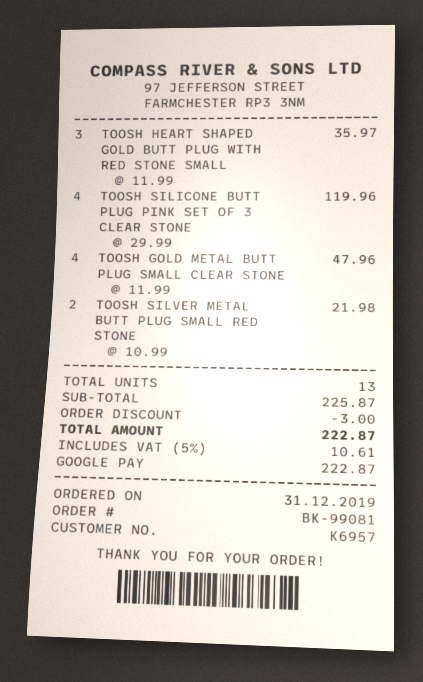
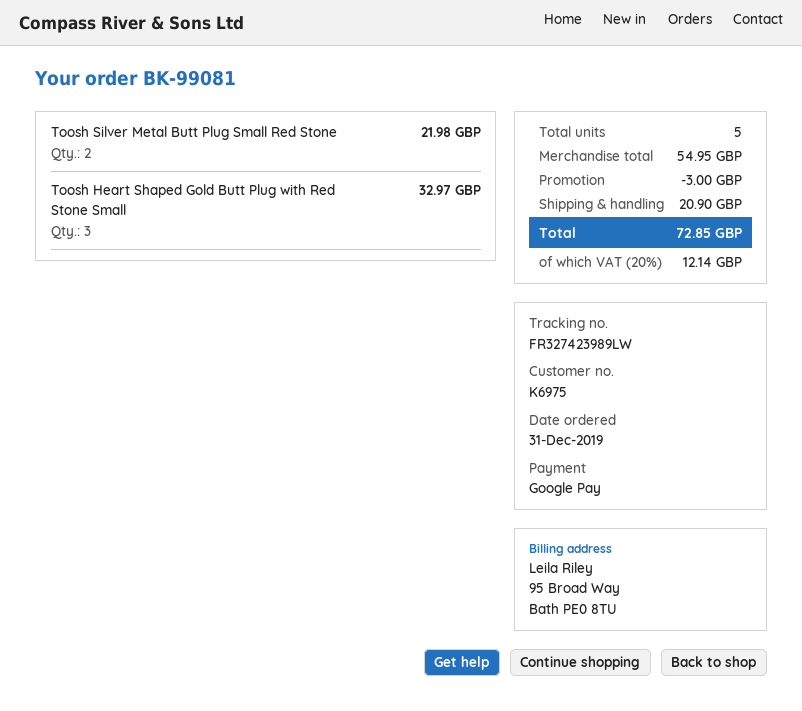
customer number: K6957 -> K6975
TOOSH HEART SHAPED GOLD BUTT PLUG WITH RED STONE SMALL: 3 for 35.97 -> 3 for 32.97
TOOSH SILICONE BUTT PLUG PINK SET OF 3 CLEAR STONE: 4 for 119.96 -> none
TOOSH GOLD METAL BUTT PLUG SMALL CLEAR STONE: 4 for 47.96 -> none
total quantity: 13 -> 5
subtotal: 225.87 -> 54.95
shipping: none -> 20.90
tax: 5% = 10.61 -> 20% = 12.14
total: 222.87 -> 72.85

